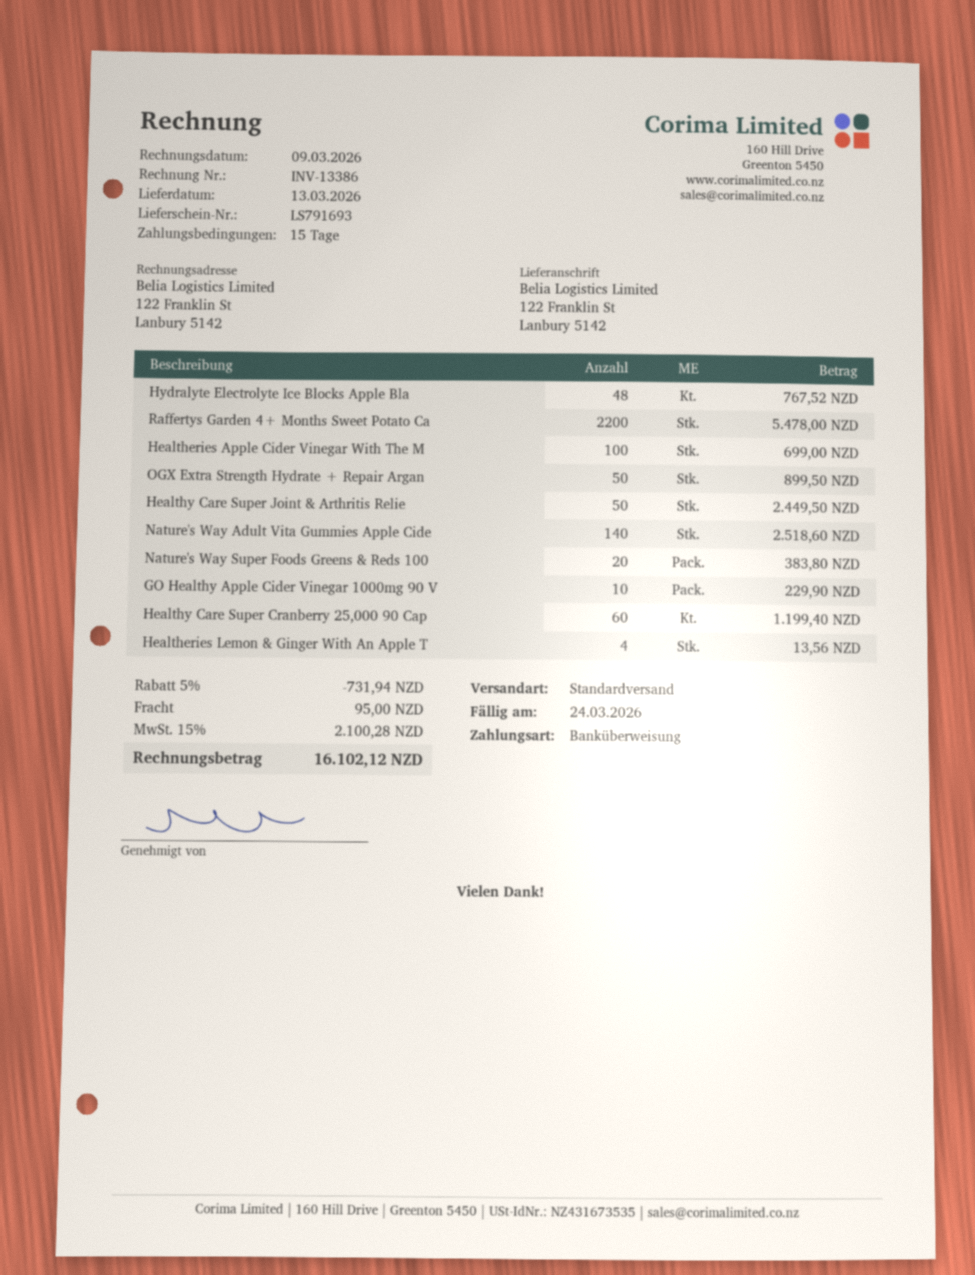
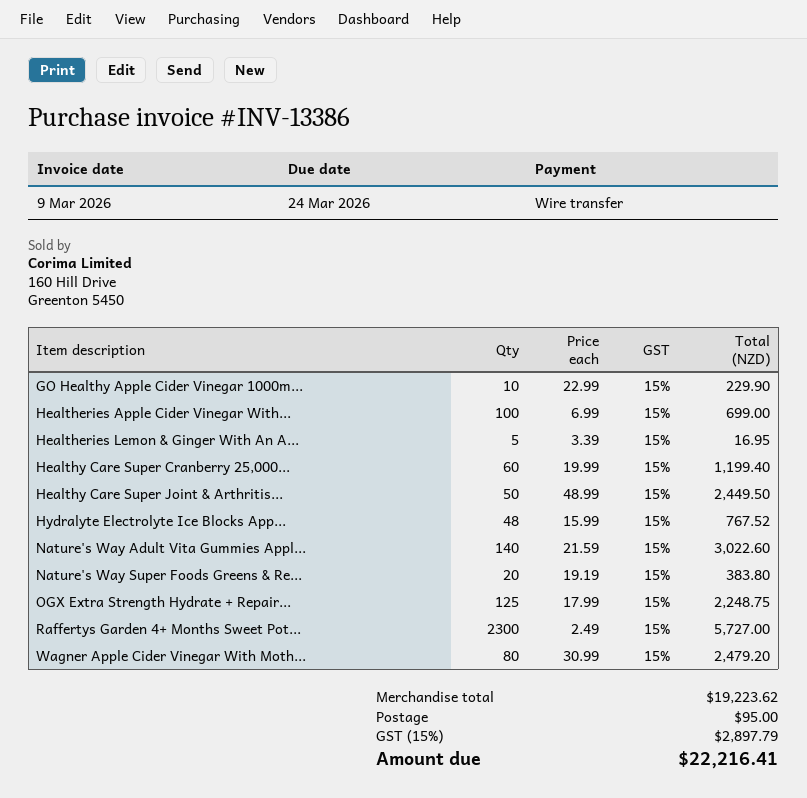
Raffertys Garden 4+ Months Sweet Potato Ca: 2200 for 5478.00 -> 2300 for 5727.00
OGX Extra Strength Hydrate + Repair Argan: 50 for 899.50 -> 125 for 2248.75
Nature's Way Adult Vita Gummies Apple Cide: 140 for 2518.60 -> 140 for 3022.60
Healtheries Lemon & Ginger With An Apple T: 4 for 13.56 -> 5 for 16.95
Wagner Apple Cider Vinegar With Moth...: none -> 80 for 2479.20
discount: 5% = 731.94 -> none
tax: 15% = 2100.28 -> 15% = 2897.79
total: 16102.12 -> 22216.41

